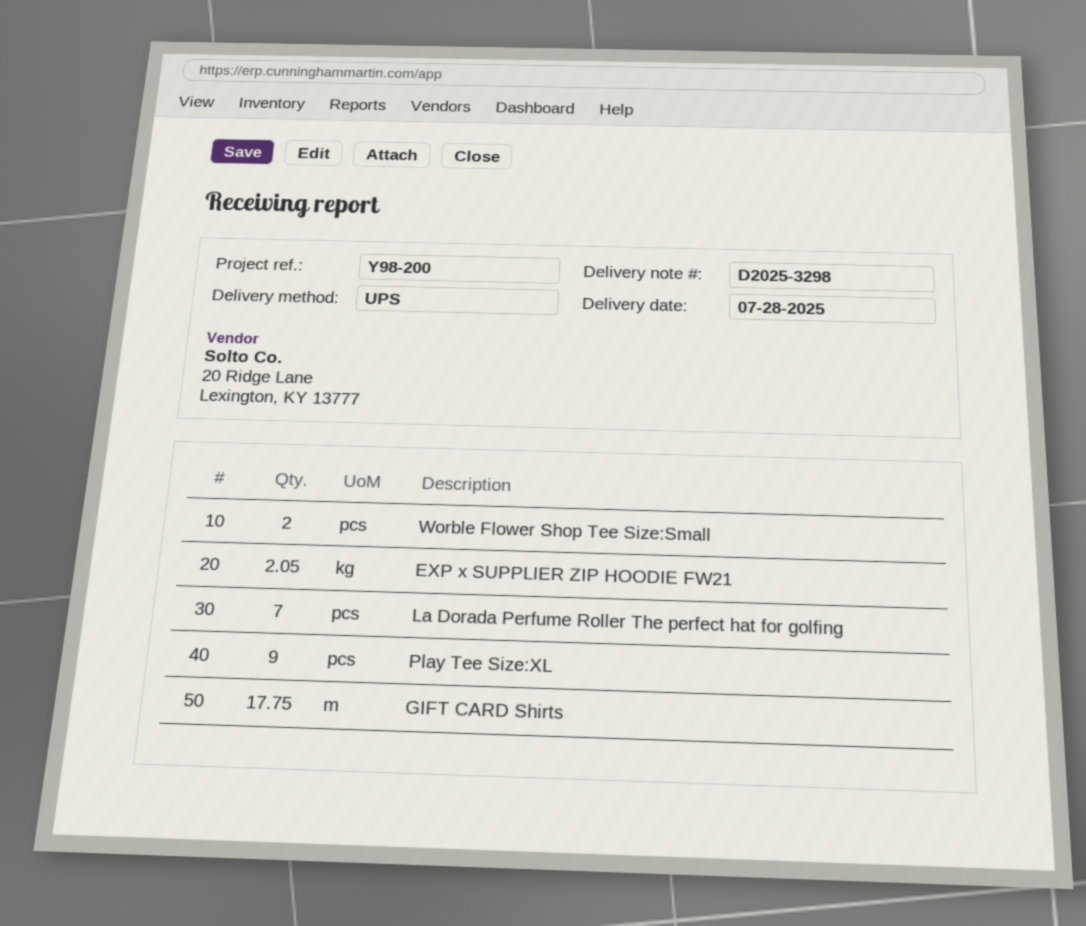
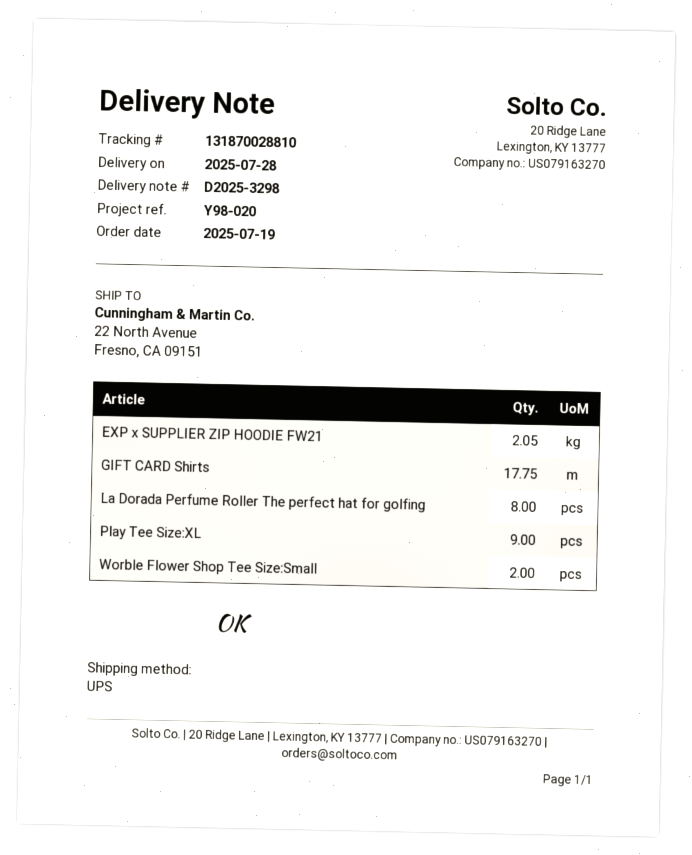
reference: Y98-200 -> Y98-020
La Dorada Perfume Roller The perfect hat for golfing: 7 -> 8

